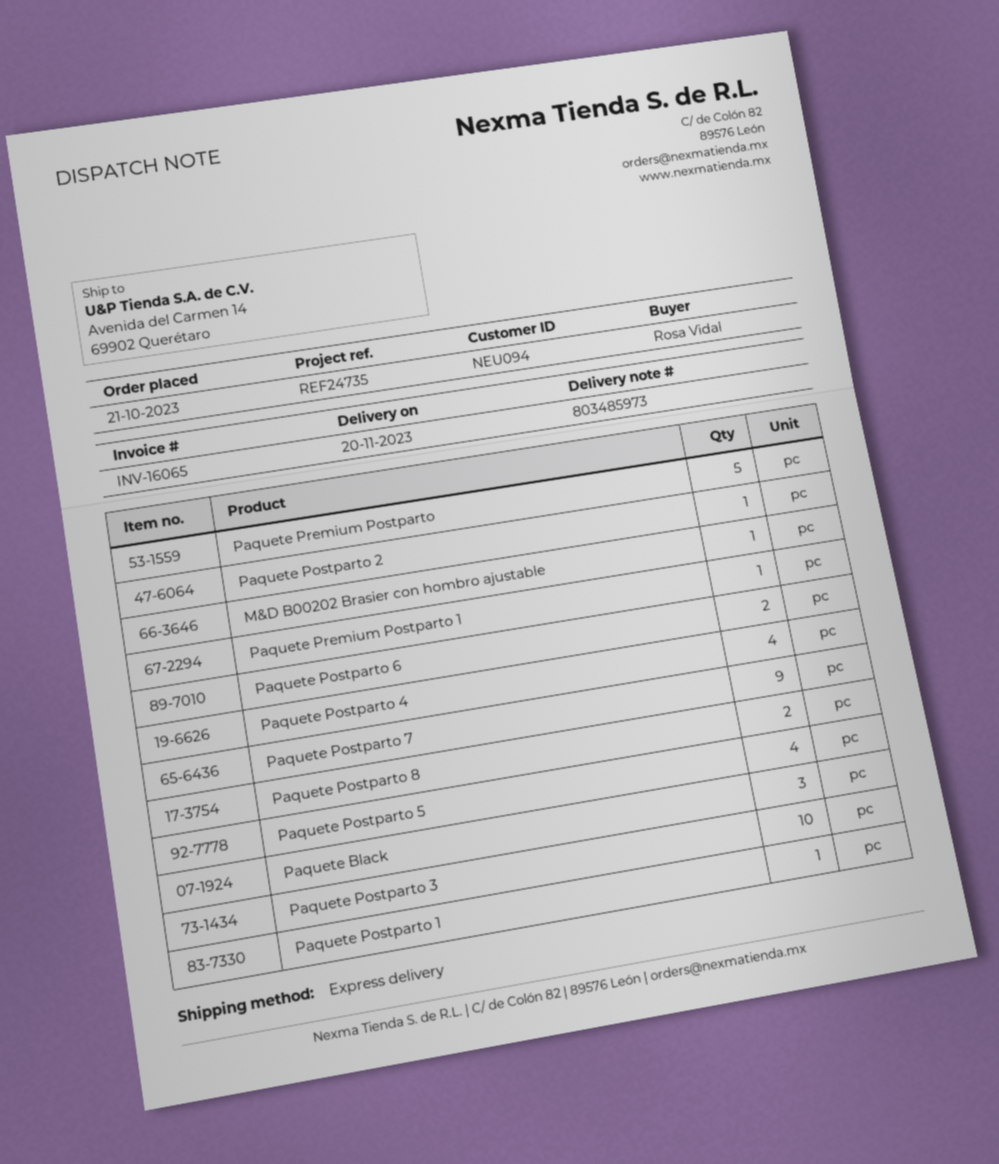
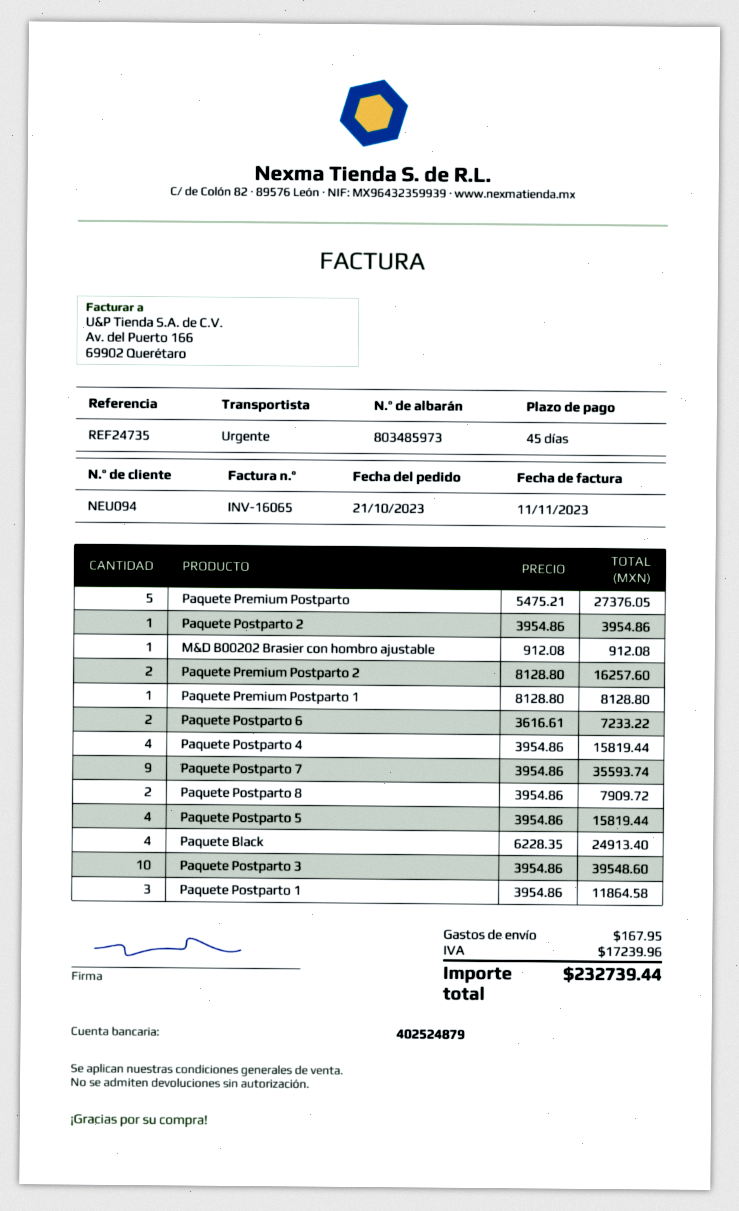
Paquete Black: 3 -> 4
Paquete Postparto 1: 1 -> 3
Paquete Premium Postparto 2: none -> 2

